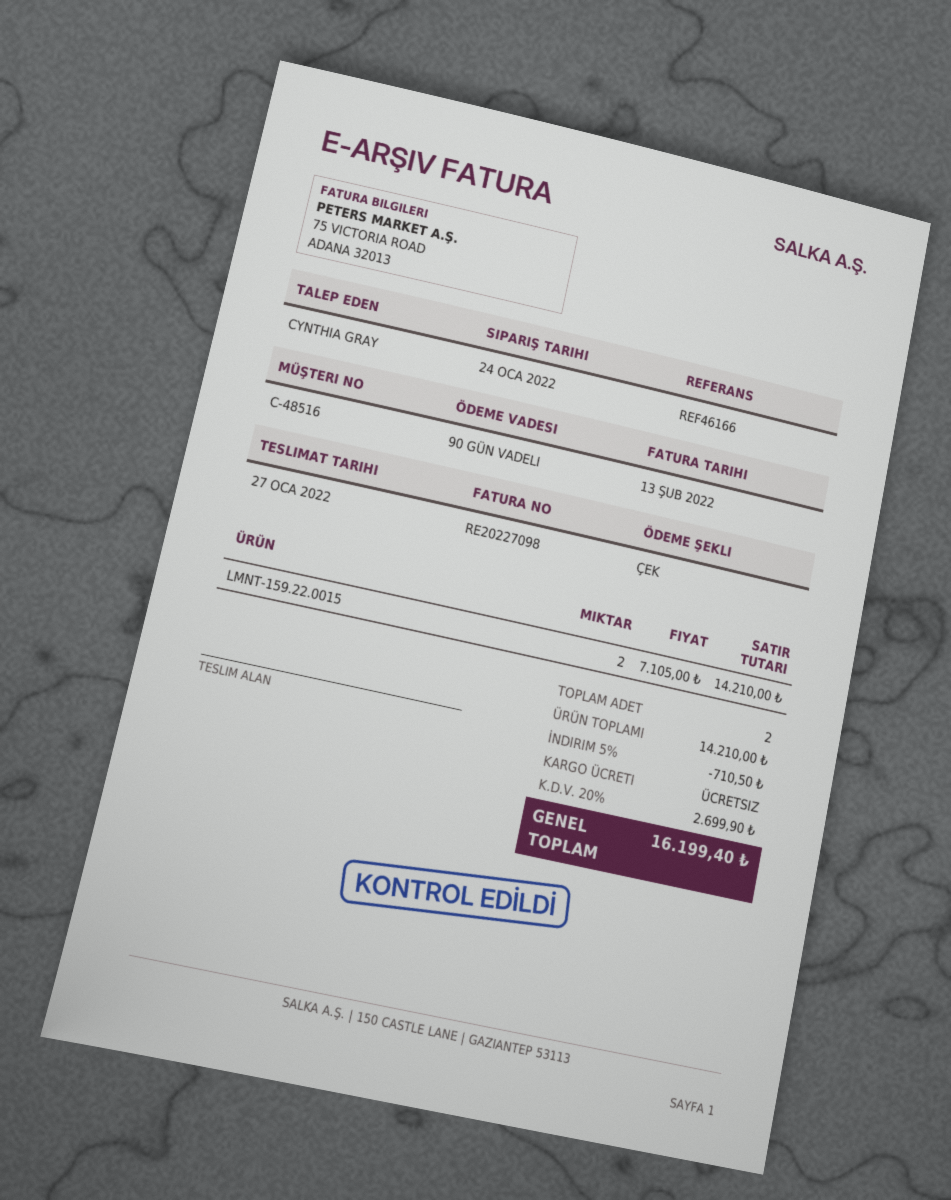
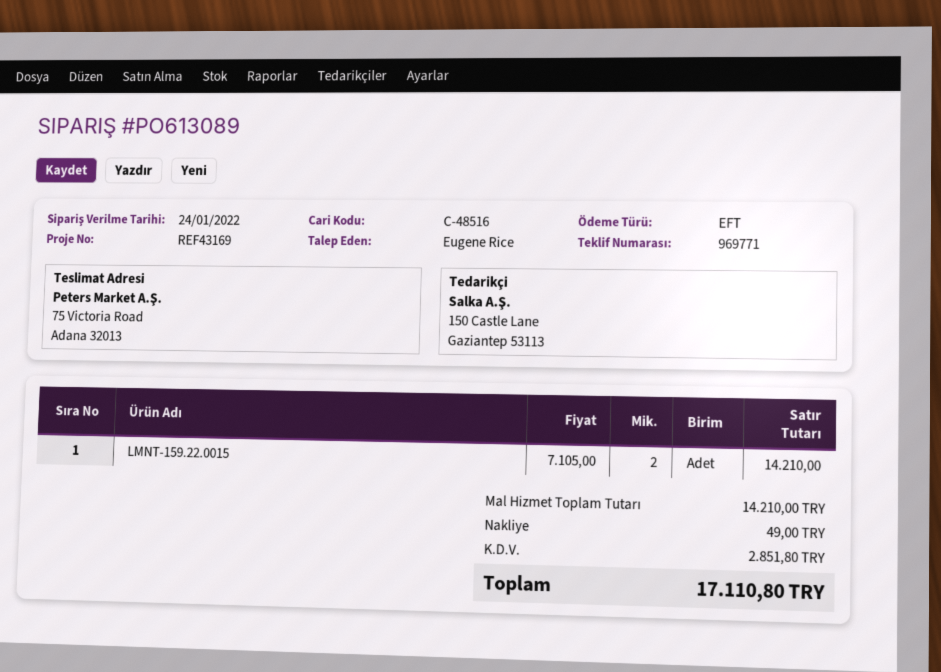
reference: REF46166 -> REF43169
ordered by: CYNTHIA GRAY -> Eugene Rice
payment method: cheque -> bank transfer
discount: 5% = 710.50 -> none
shipping: 0.00 -> 49.00
tax: 2699.90 -> 2851.80
total: 16199.40 -> 17110.80

